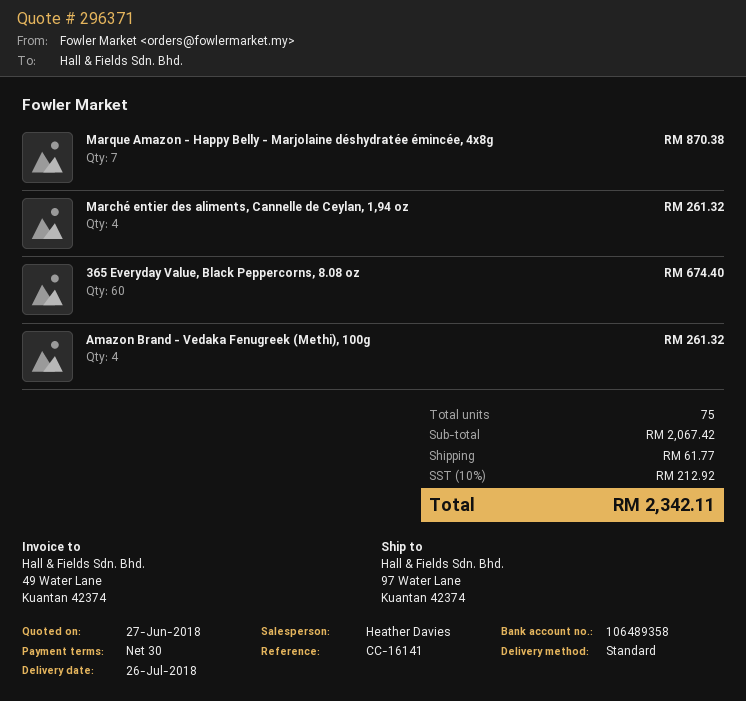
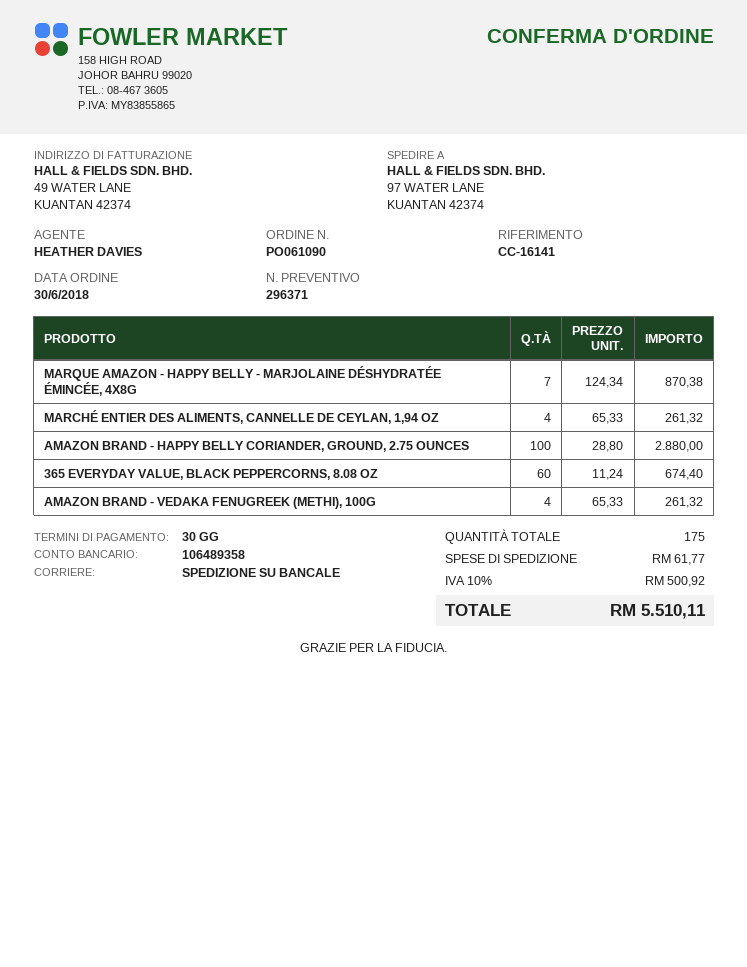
shipping method: standard -> pallet freight
AMAZON BRAND - HAPPY BELLY CORIANDER, GROUND, 2.75 OUNCES: none -> 100 for 2880.00
total quantity: 75 -> 175
tax: 10% = 212.92 -> 10% = 500.92
total: 2342.11 -> 5510.11

